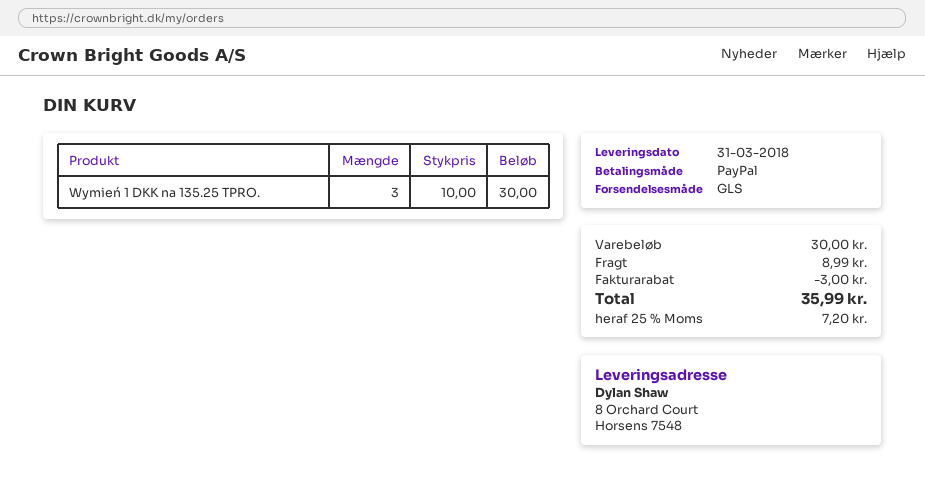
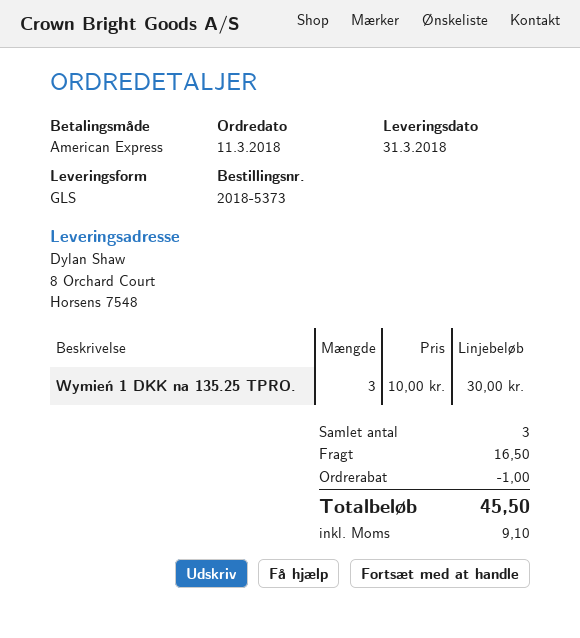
payment method: PayPal -> American Express
discount: 3.00 -> 1.00
shipping: 8.99 -> 16.50
tax: 7.20 -> 9.10
total: 35.99 -> 45.50

